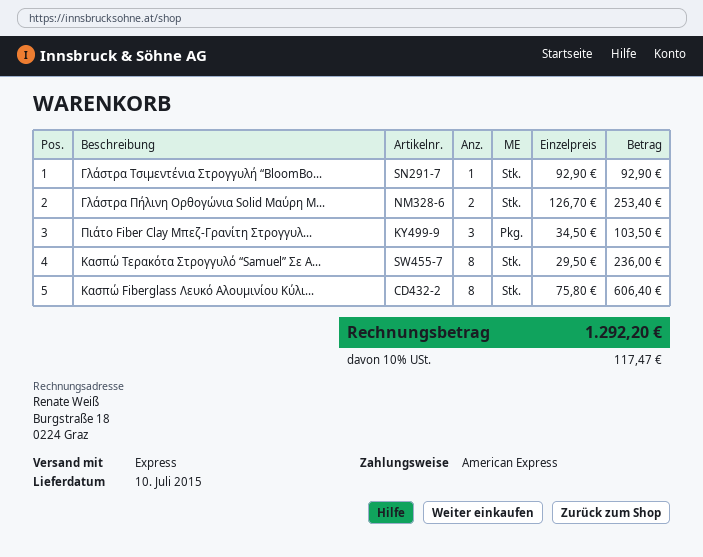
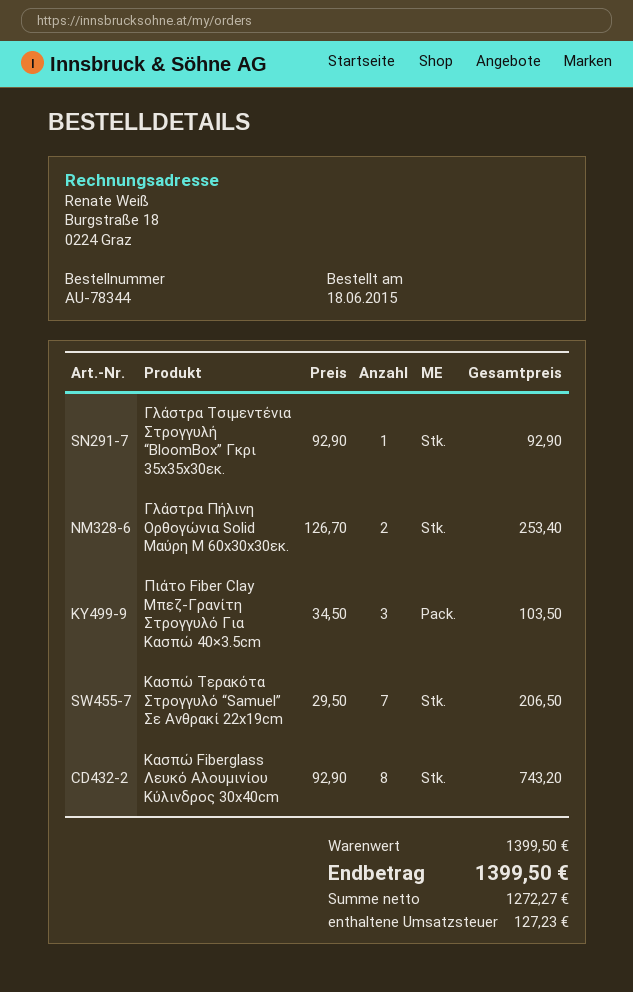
Κασπώ Τερακότα Στρογγυλό “Samuel” Σε Α...: 8 x 29.50 = 236.00 -> 7 x 29.50 = 206.50
Κασπώ Fiberglass Λευκό Αλουμινίου Κύλι...: 8 x 75.80 = 606.40 -> 8 x 92.90 = 743.20
tax: 117.47 -> 127.23
total: 1292.20 -> 1399.50

